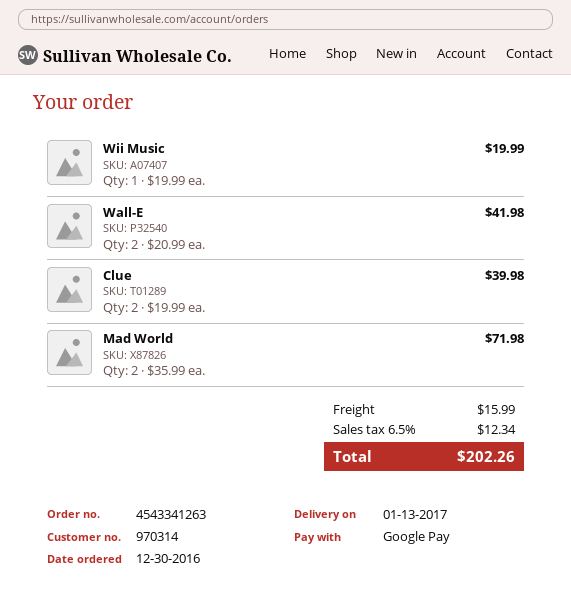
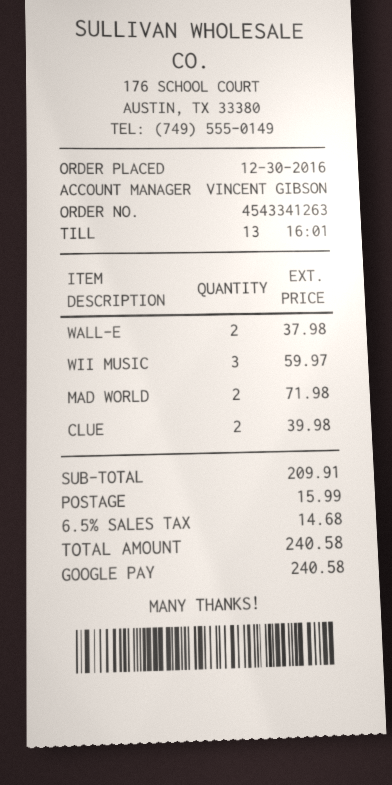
Wii Music: 1 for 19.99 -> 3 for 59.97
Wall-E: 2 for 41.98 -> 2 for 37.98
tax: 6.5% = 12.34 -> 6.5% = 14.68
total: 202.26 -> 240.58

